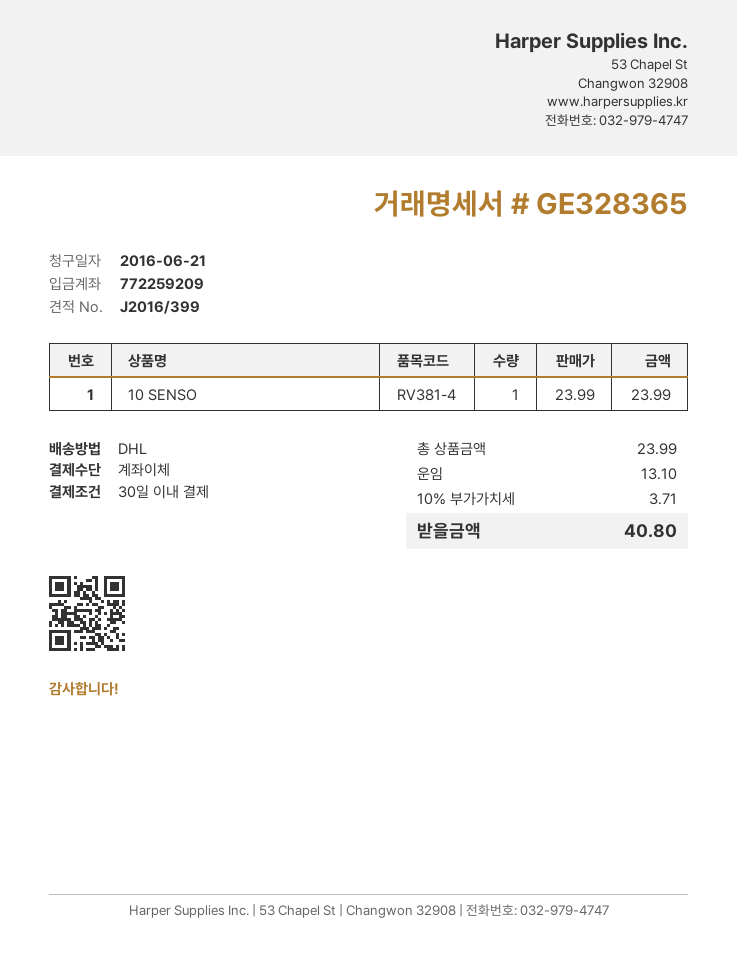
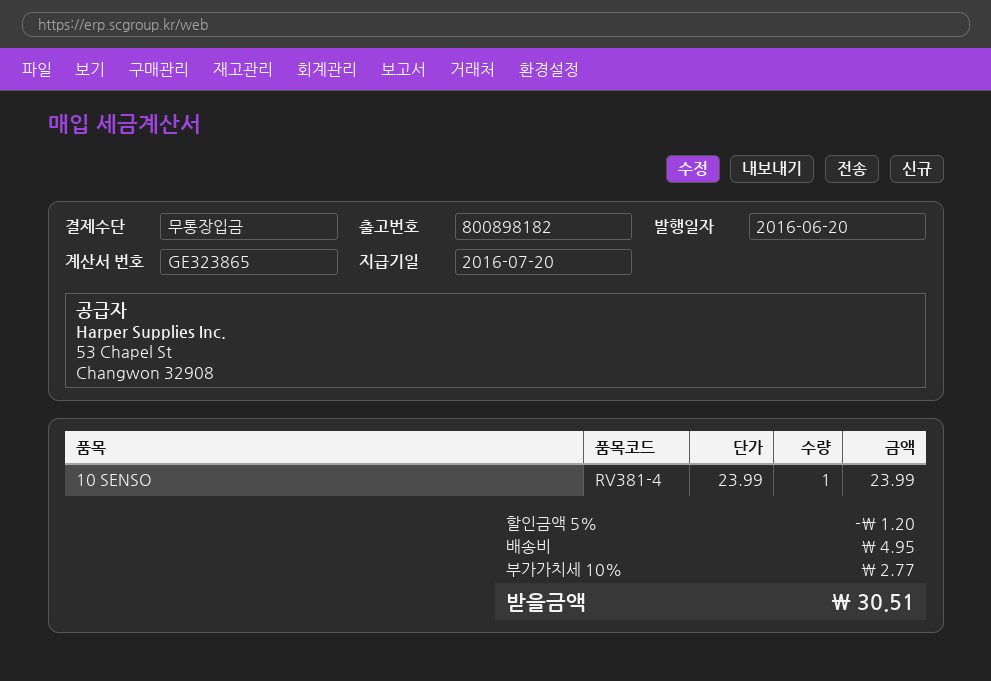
invoice number: GE328365 -> GE323865
invoice date: 2016-06-21 -> 2016-06-20
discount: none -> 5% = 1.20
shipping: 13.10 -> 4.95
tax: 10% = 3.71 -> 10% = 2.77
total: 40.80 -> 30.51

